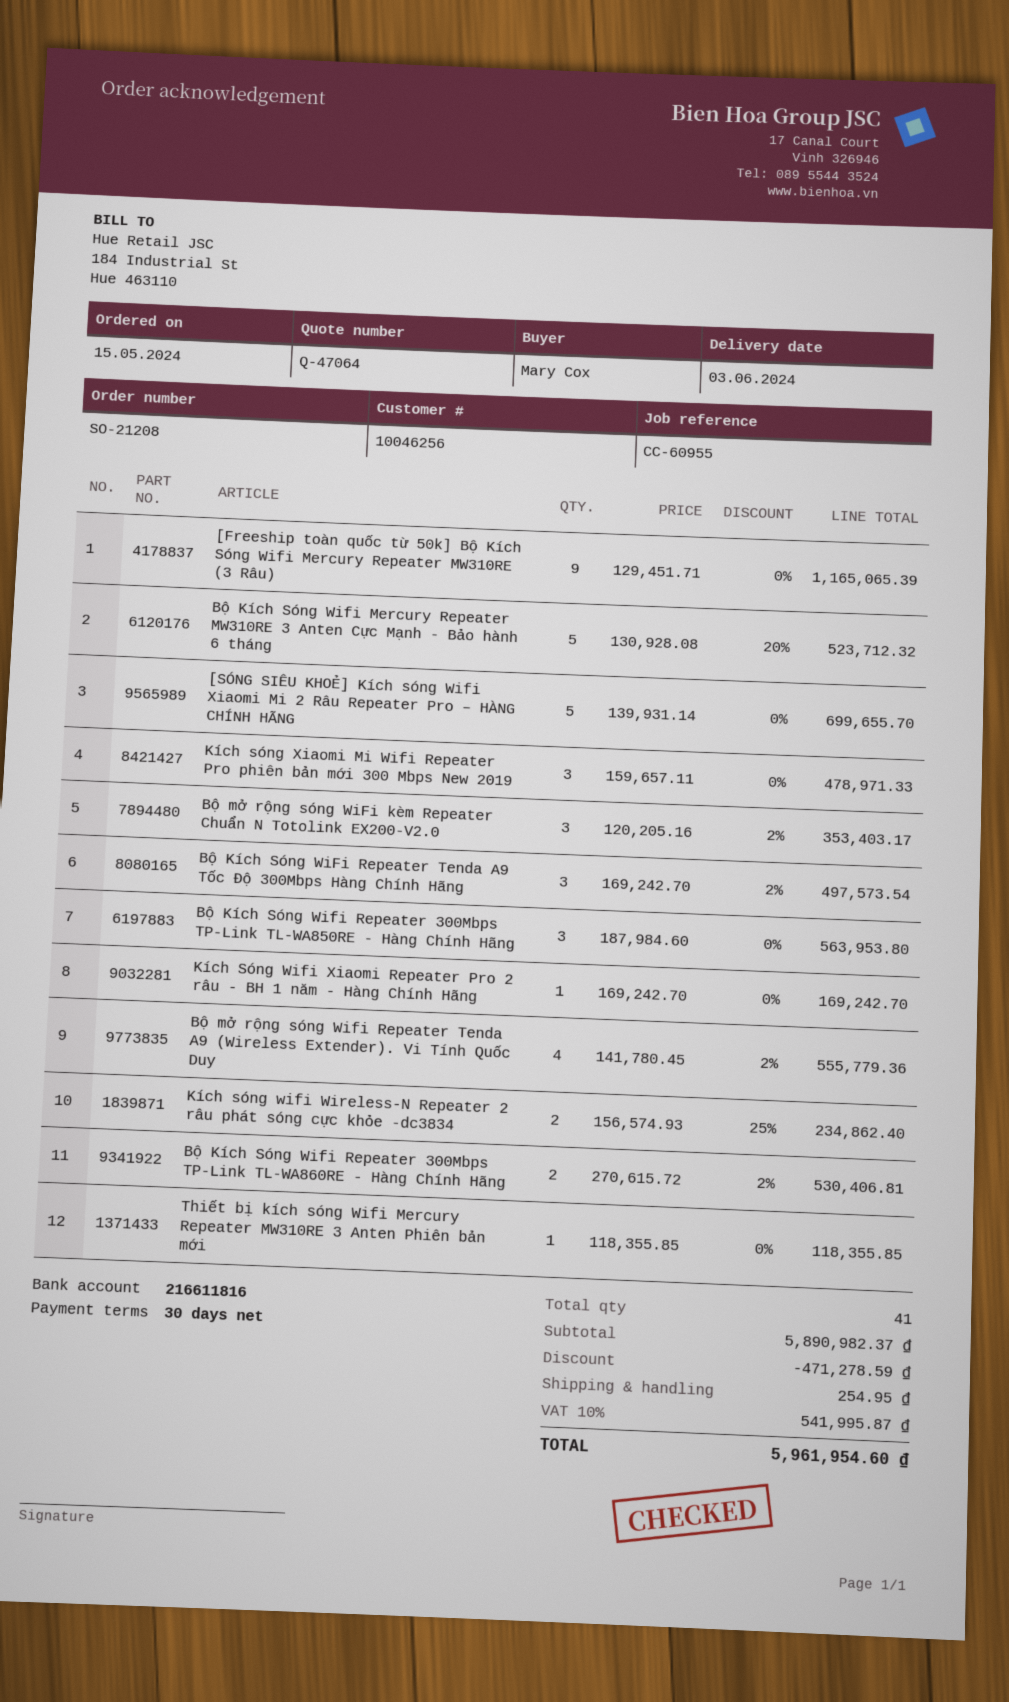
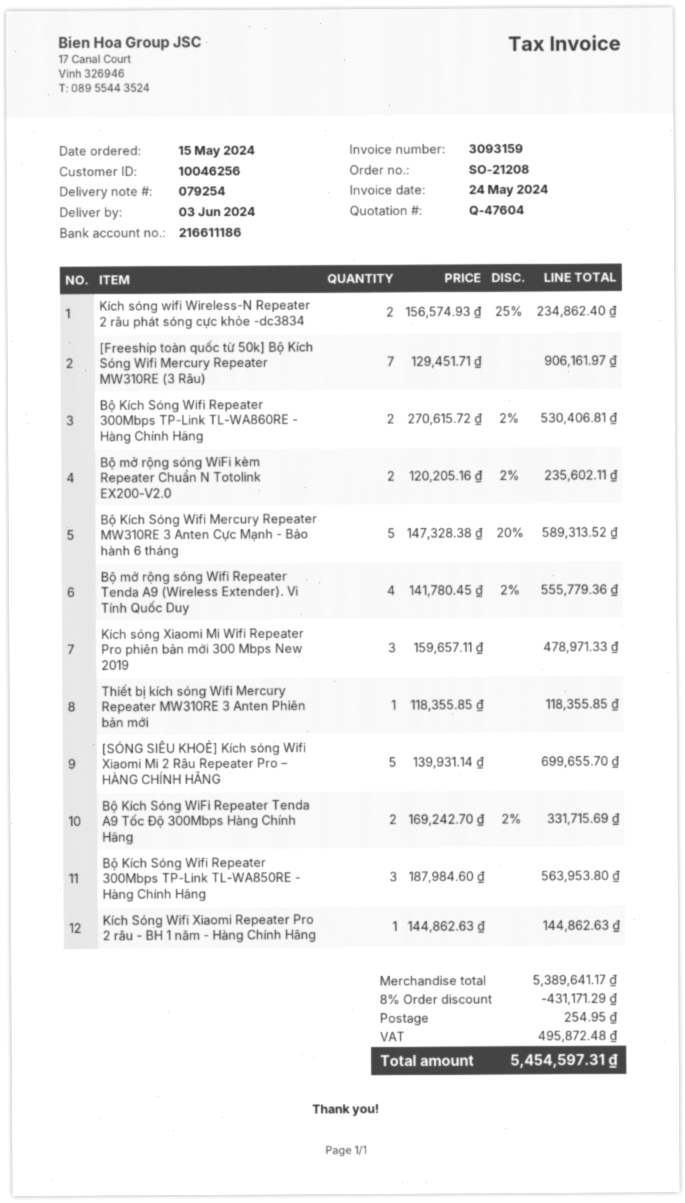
quote number: Q-47064 -> Q-47604
bank account: 216611816 -> 216611186
[Freeship toàn quốc từ 50k] Bộ Kích Sóng Wifi Mercury Repeater MW310RE (3 Râu): 9 x 129451.71 = 1165065.39 -> 7 x 129451.71 = 906161.97
Bộ Kích Sóng Wifi Mercury Repeater MW310RE 3 Anten Cực Mạnh - Bảo hành 6 tháng: 5 x 130928.08 - 20% = 523712.32 -> 5 x 147328.38 - 20% = 589313.52
Bộ mở rộng sóng WiFi kèm Repeater Chuẩn N Totolink EX200-V2.0: 3 x 120205.16 - 2% = 353403.17 -> 2 x 120205.16 - 2% = 235602.11
Bộ Kích Sóng WiFi Repeater Tenda A9 Tốc Độ 300Mbps Hàng Chính Hãng: 3 x 169242.70 - 2% = 497573.54 -> 2 x 169242.70 - 2% = 331715.69
Kích Sóng Wifi Xiaomi Repeater Pro 2 râu - BH 1 năm - Hàng Chính Hãng: 1 x 169242.70 = 169242.70 -> 1 x 144862.63 = 144862.63
subtotal: 5890982.37 -> 5389641.17
discount: 471278.59 -> 431171.29
tax: 541995.87 -> 495872.48
total: 5961954.60 -> 5454597.31

